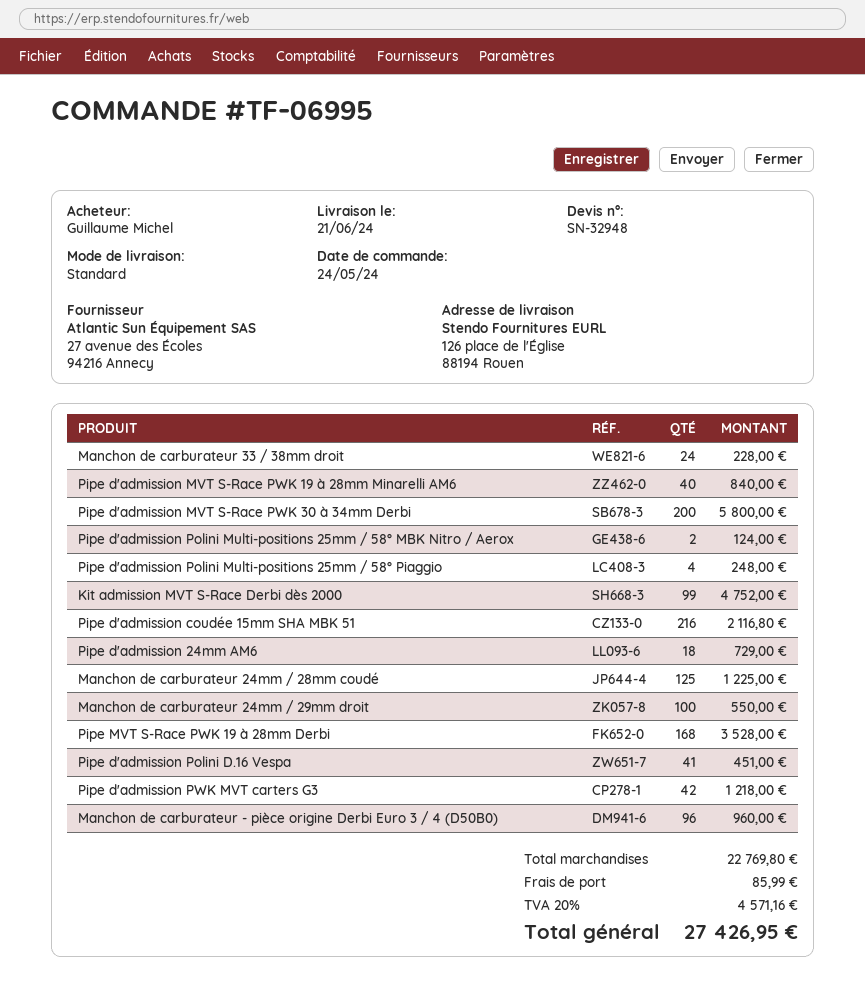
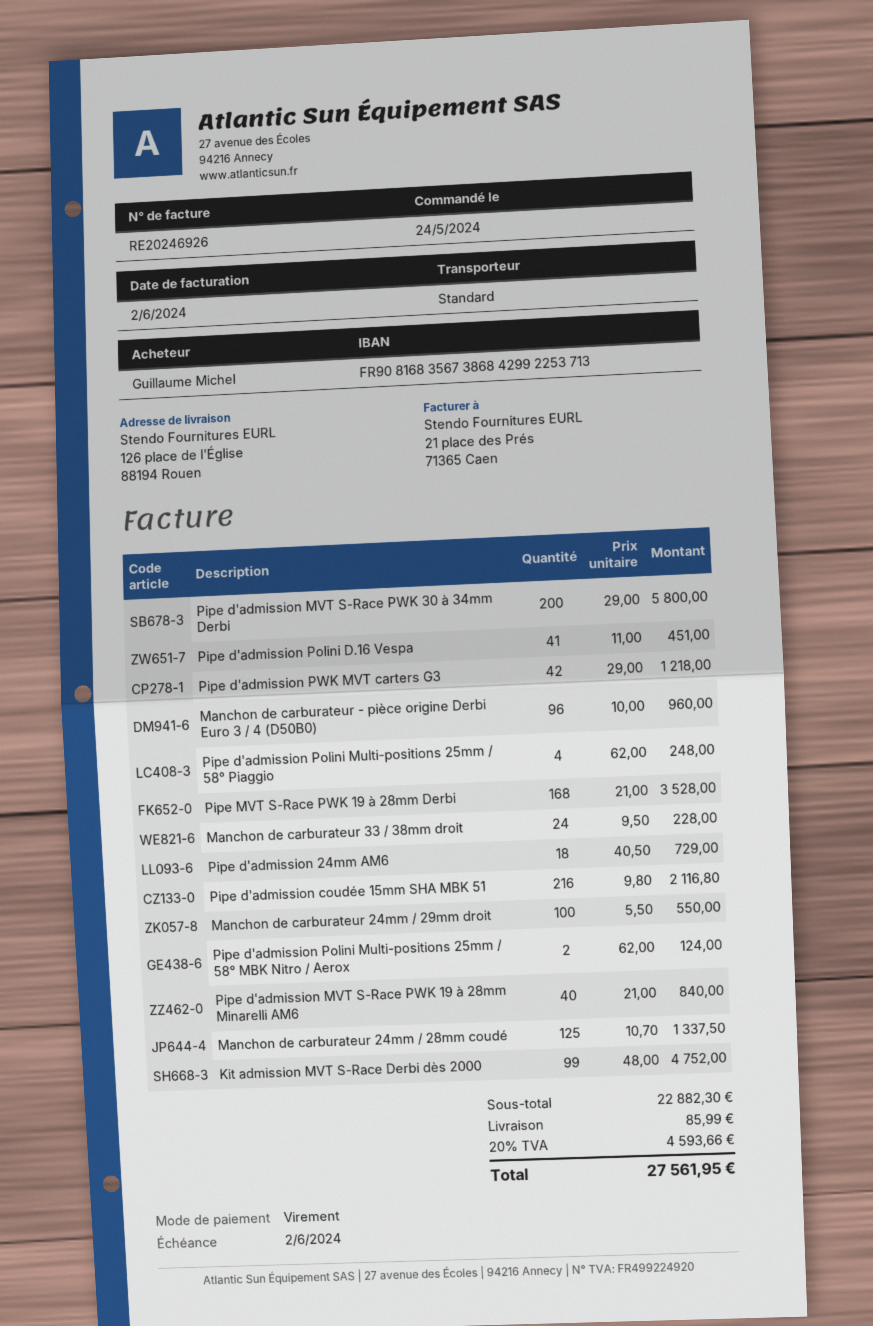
Manchon de carburateur 24mm / 28mm coudé: 125 for 1225.00 -> 125 for 1337.50
subtotal: 22769.80 -> 22882.30
tax: 20% = 4571.16 -> 20% = 4593.66
total: 27426.95 -> 27561.95

